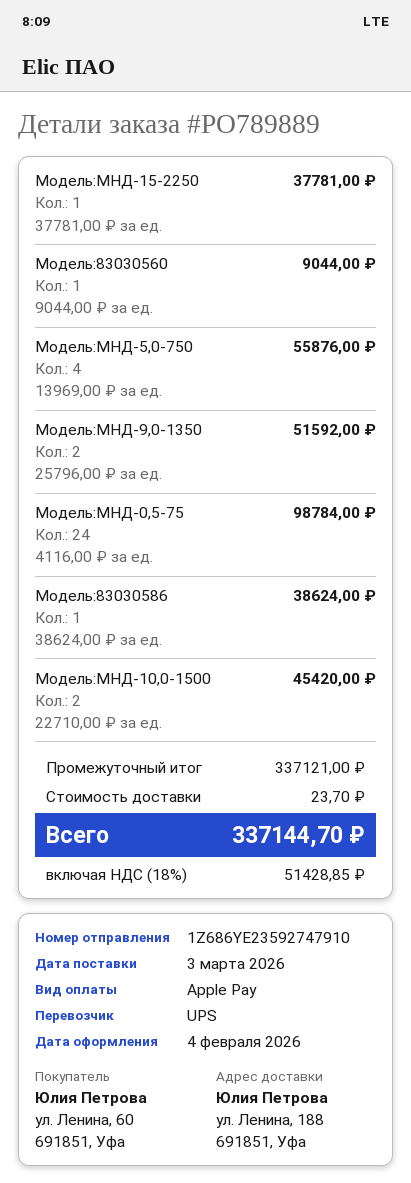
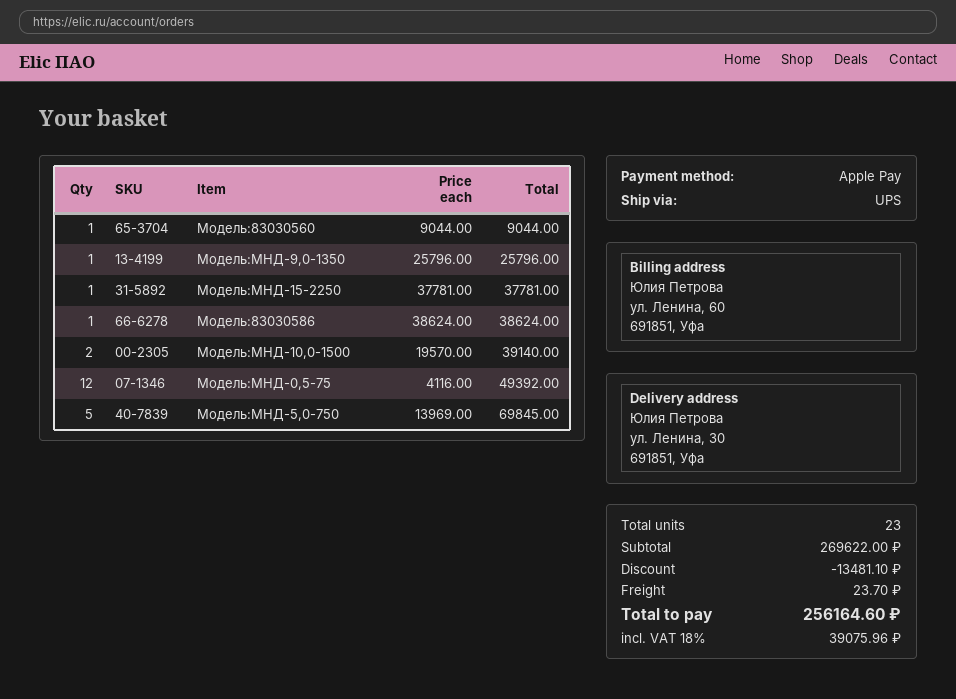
ship to: ул. Ленина, 188, 691851, Уфа -> ул. Ленина, 30, 691851, Уфа
Модель:МНД-5,0-750: 4 x 13969.00 = 55876.00 -> 5 x 13969.00 = 69845.00
Модель:МНД-9,0-1350: 2 x 25796.00 = 51592.00 -> 1 x 25796.00 = 25796.00
Модель:МНД-0,5-75: 24 x 4116.00 = 98784.00 -> 12 x 4116.00 = 49392.00
Модель:МНД-10,0-1500: 2 x 22710.00 = 45420.00 -> 2 x 19570.00 = 39140.00
subtotal: 337121.00 -> 269622.00
discount: none -> 13481.10
tax: 18% = 51428.85 -> 18% = 39075.96
total: 337144.70 -> 256164.60

